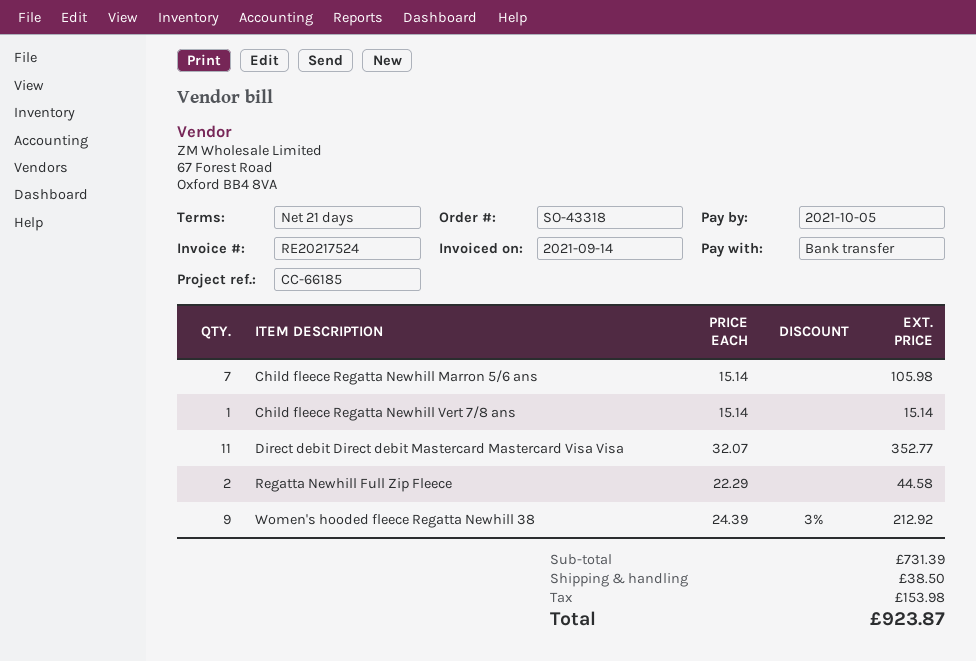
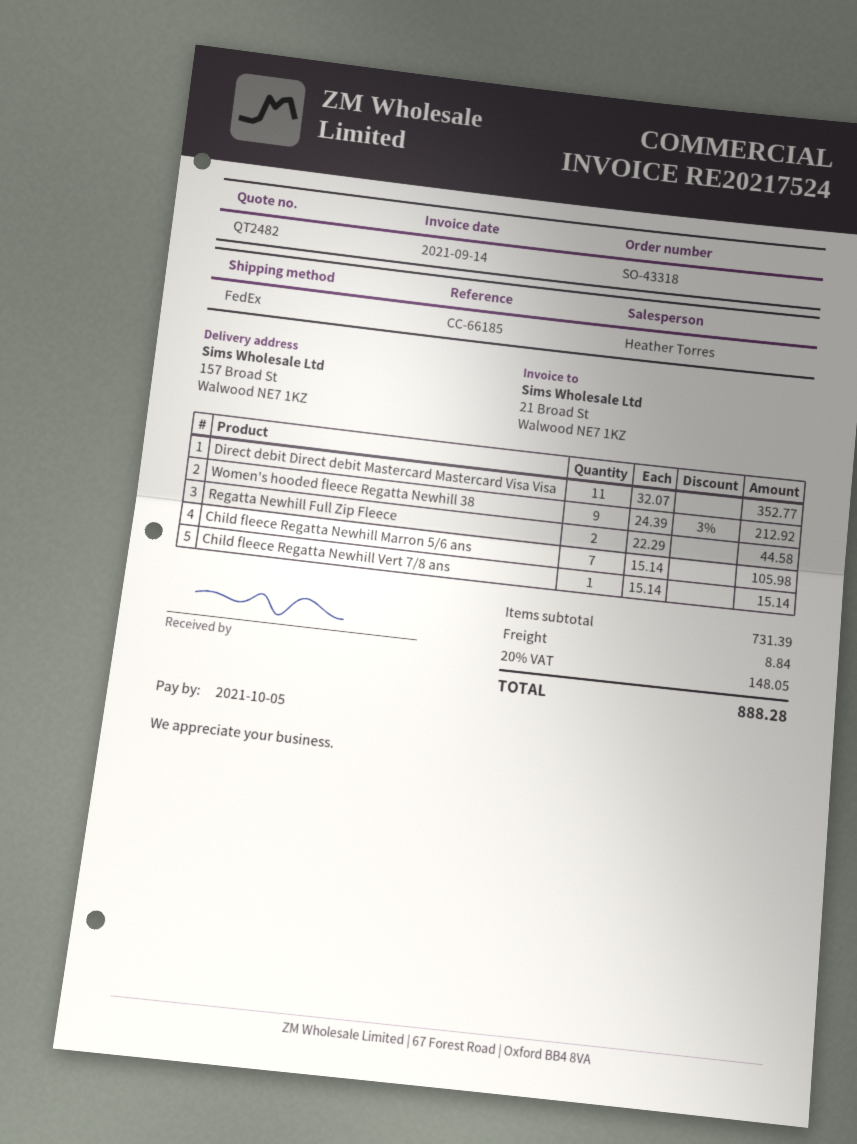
shipping: 38.50 -> 8.84
tax: 153.98 -> 148.05
total: 923.87 -> 888.28

